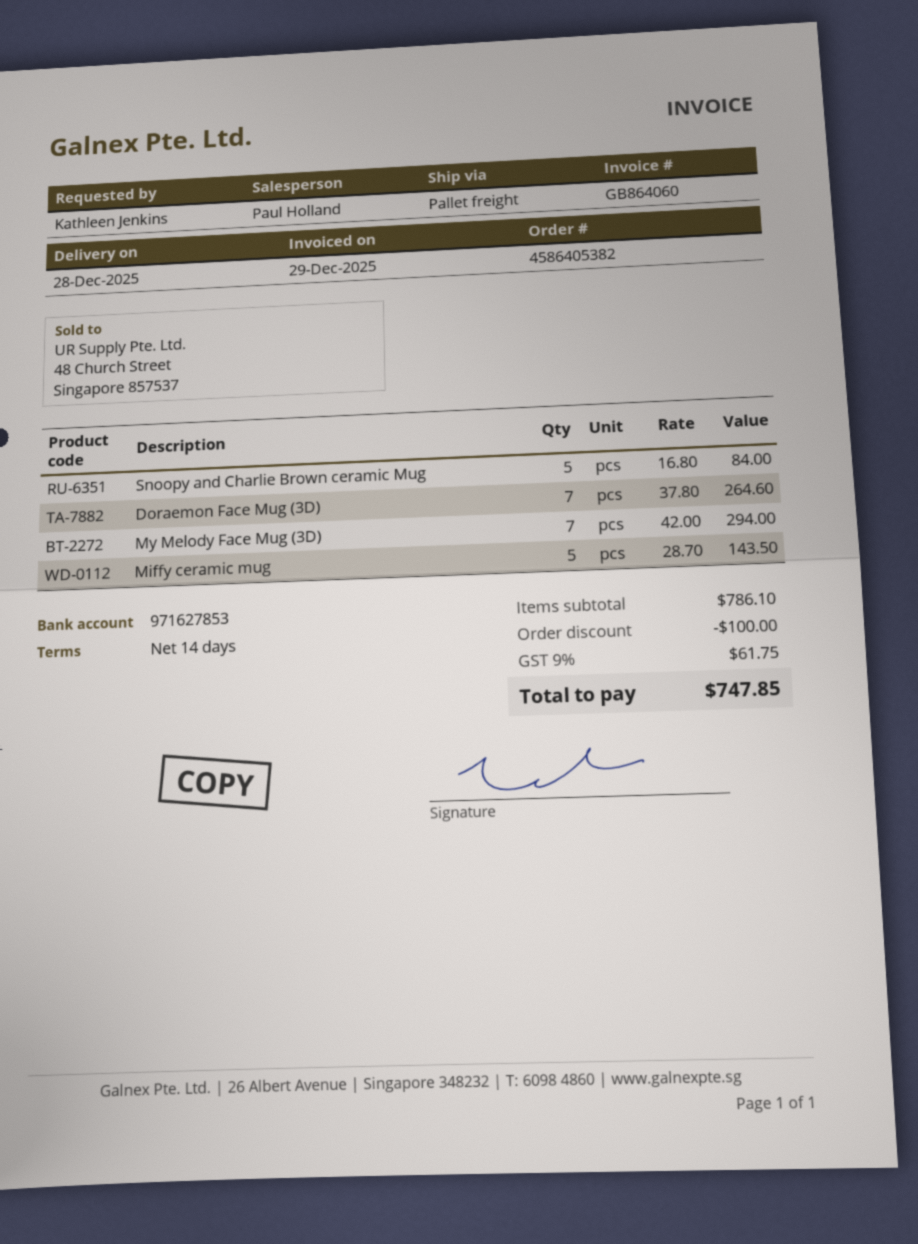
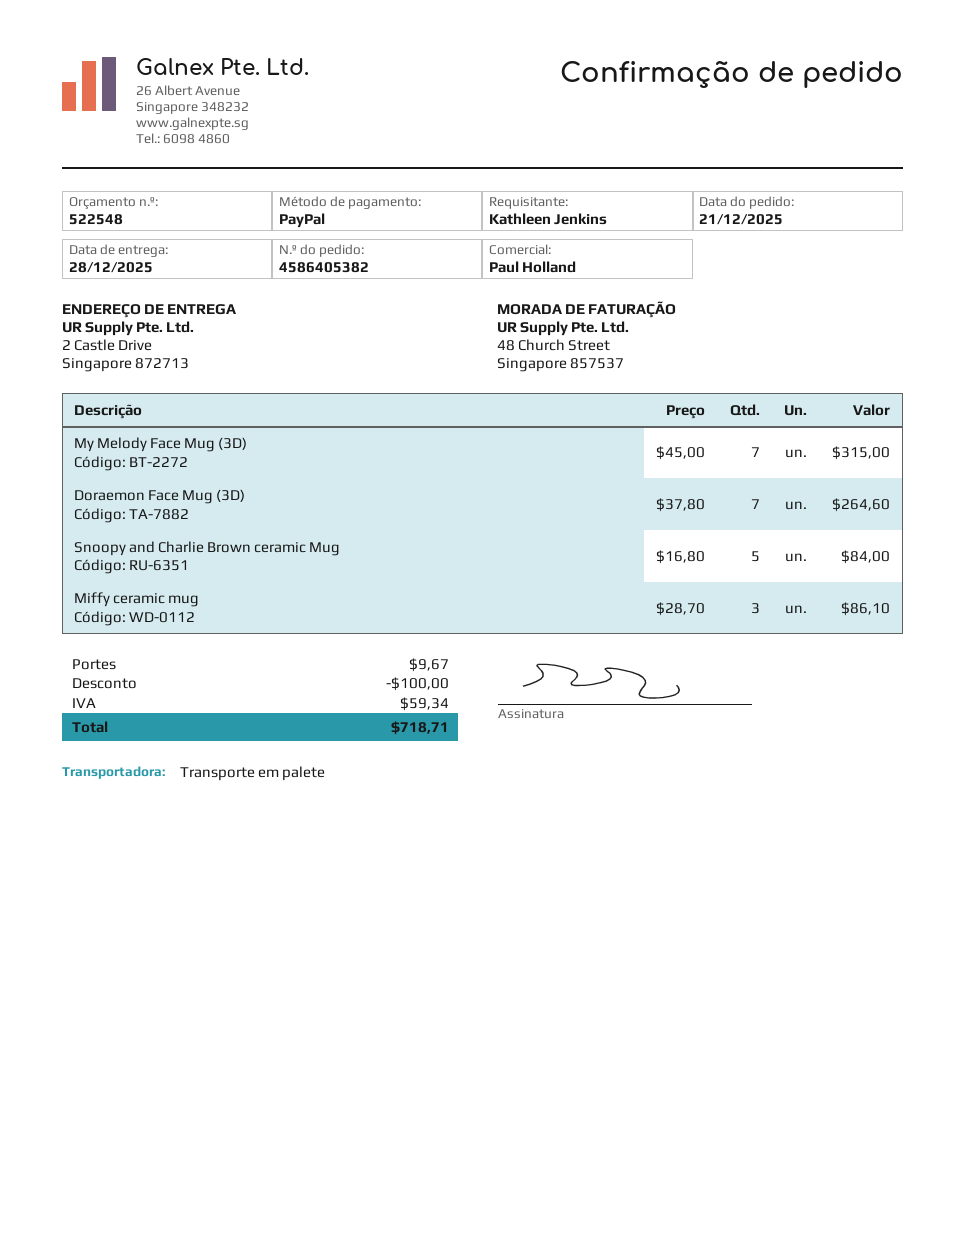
My Melody Face Mug (3D): 7 x 42.00 = 294.00 -> 7 x 45.00 = 315.00
Miffy ceramic mug: 5 x 28.70 = 143.50 -> 3 x 28.70 = 86.10
shipping: none -> 9.67
tax: 61.75 -> 59.34
total: 747.85 -> 718.71

